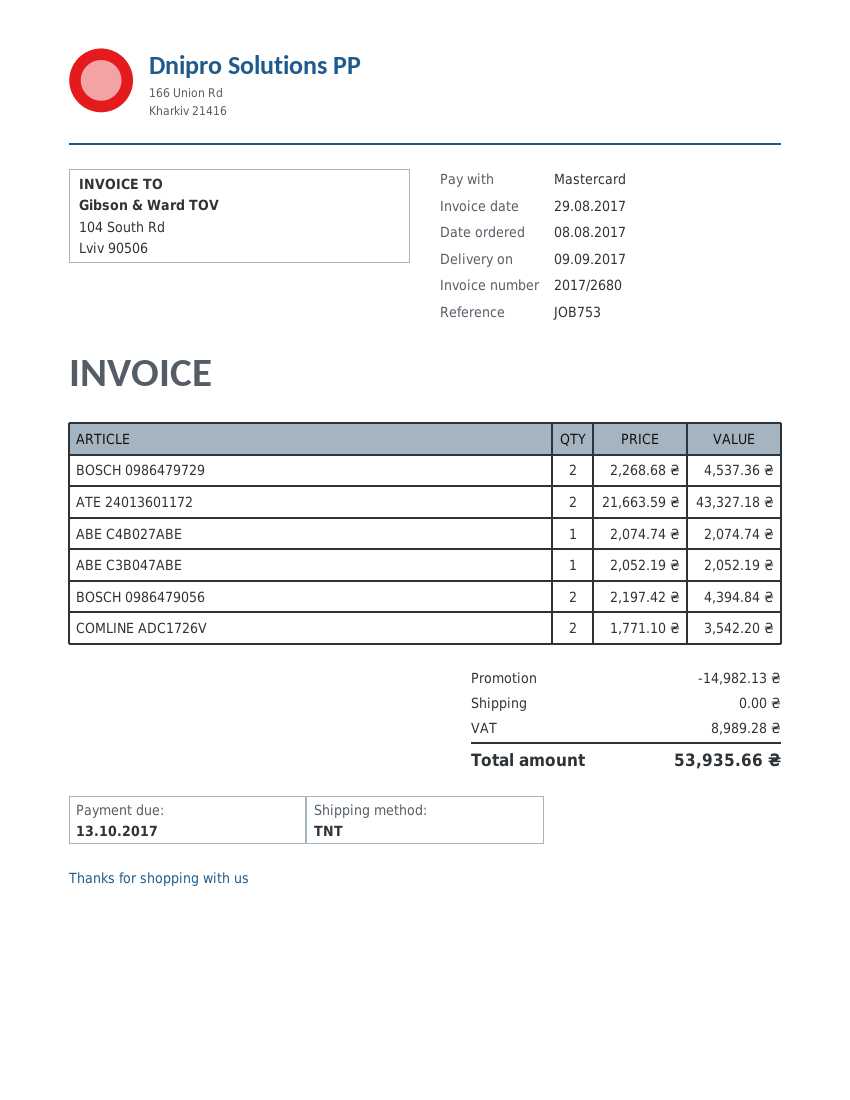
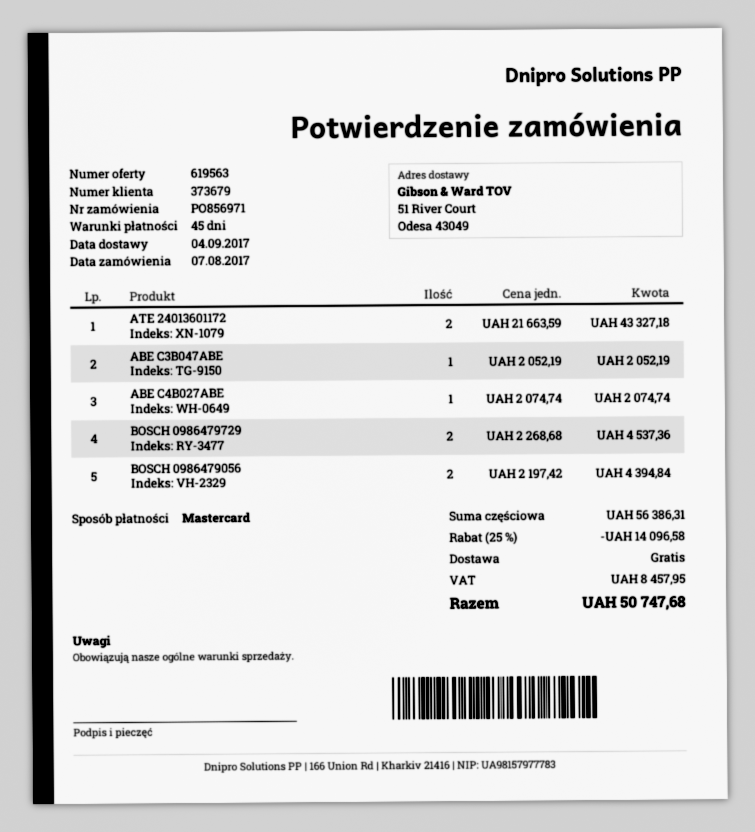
order date: 2017-08-08 -> 2017-08-07
delivery date: 2017-09-09 -> 2017-09-04
COMLINE ADC1726V: 2 x 1771.10 = 3542.20 -> none
discount: 14982.13 -> 14096.58
tax: 8989.28 -> 8457.95
total: 53935.66 -> 50747.68

